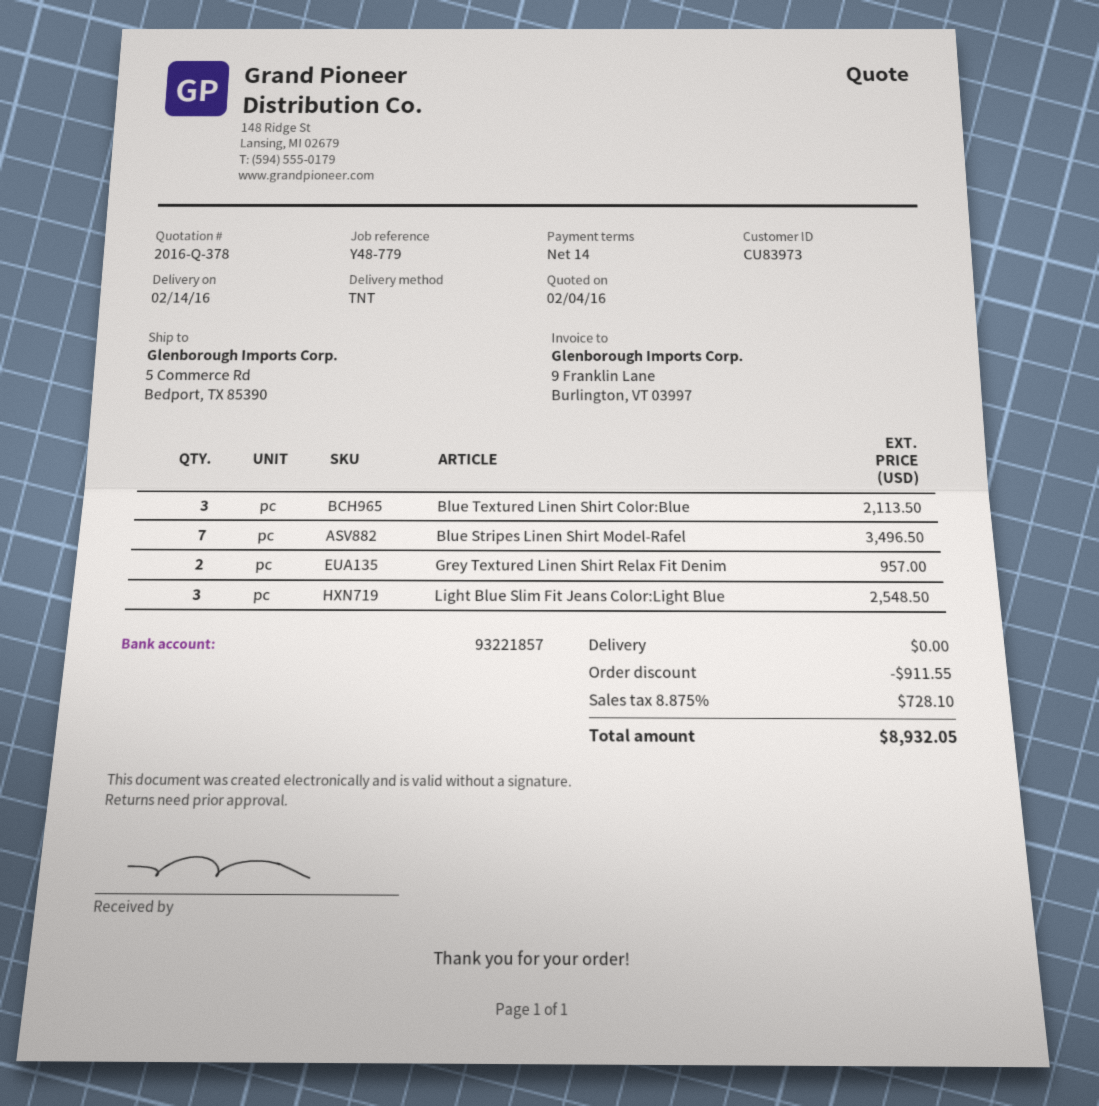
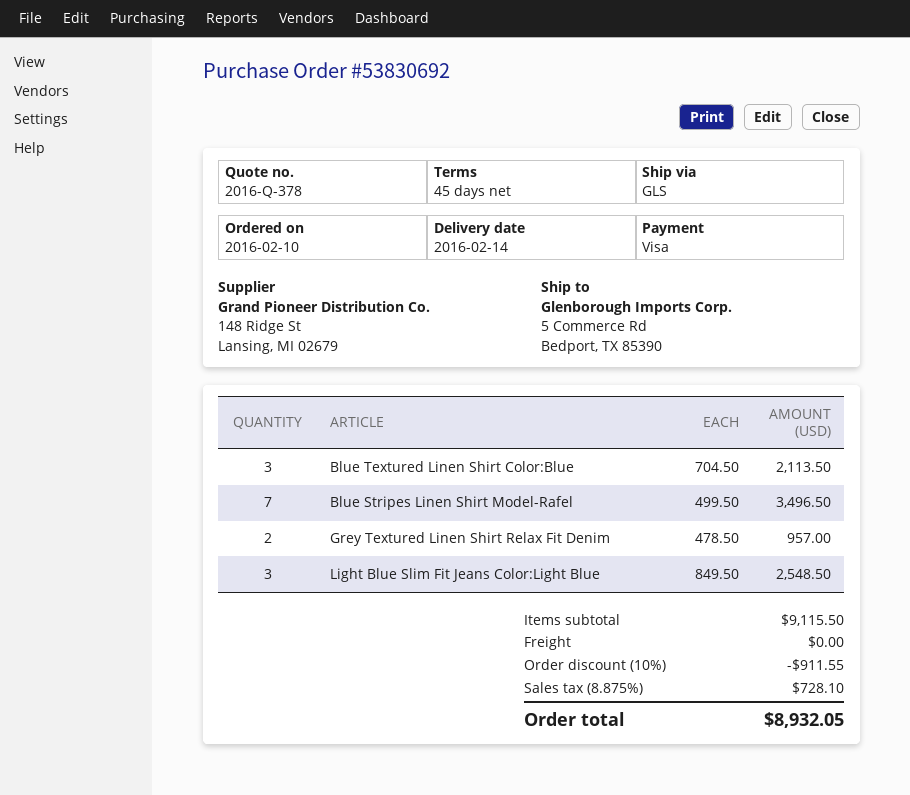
payment terms: 14 days -> 45 days
shipping method: TNT -> GLS

